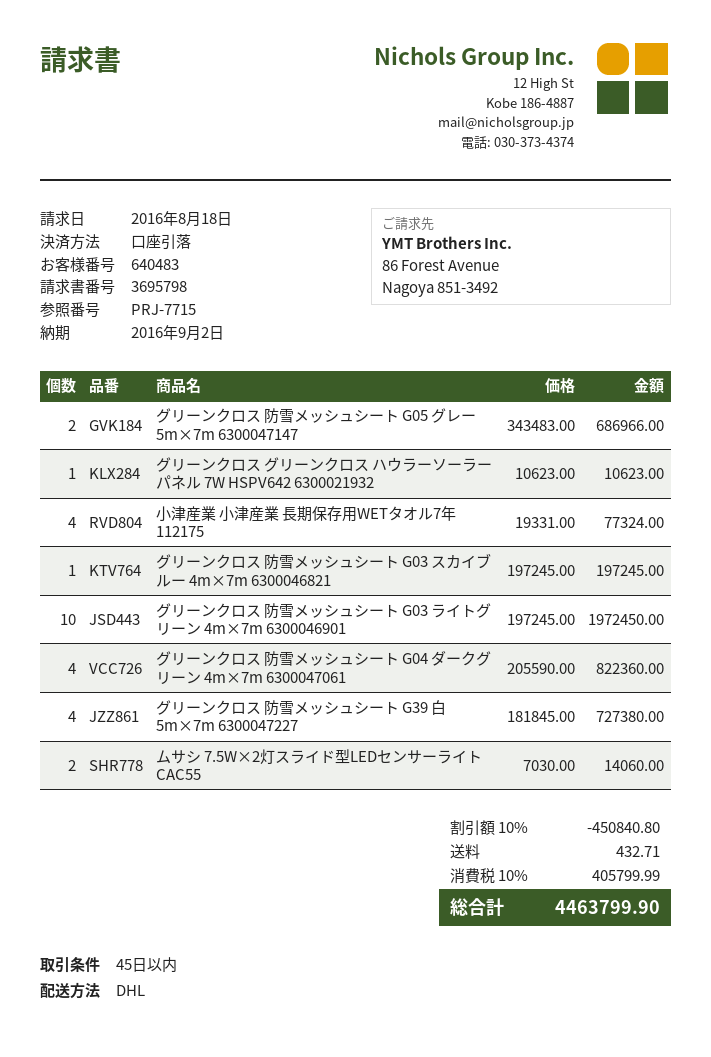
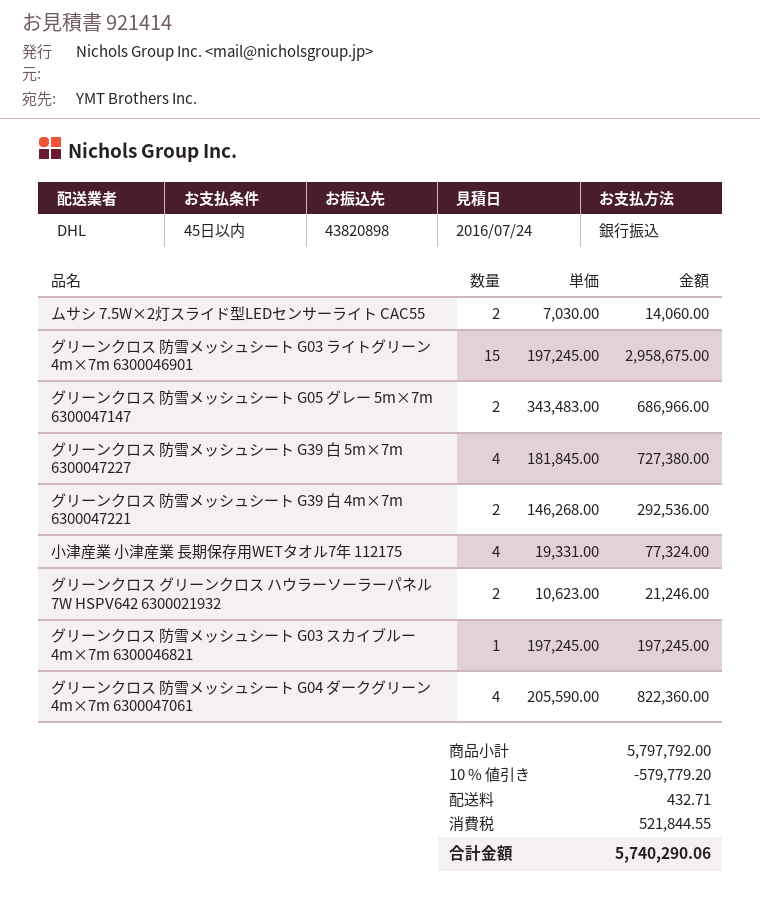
payment method: direct debit -> bank transfer
グリーンクロス グリーンクロス ハウラーソーラーパネル 7W HSPV642 6300021932: 1 x 10623.00 = 10623.00 -> 2 x 10623.00 = 21246.00
グリーンクロス 防雪メッシュシート G03 ライトグリーン 4m×7m 6300046901: 10 x 197245.00 = 1972450.00 -> 15 x 197245.00 = 2958675.00
グリーンクロス 防雪メッシュシート G39 白 4m×7m 6300047221: none -> 2 x 146268.00 = 292536.00
discount: 10% = 450840.80 -> 10% = 579779.20
tax: 405799.99 -> 521844.55
total: 4463799.90 -> 5740290.06

